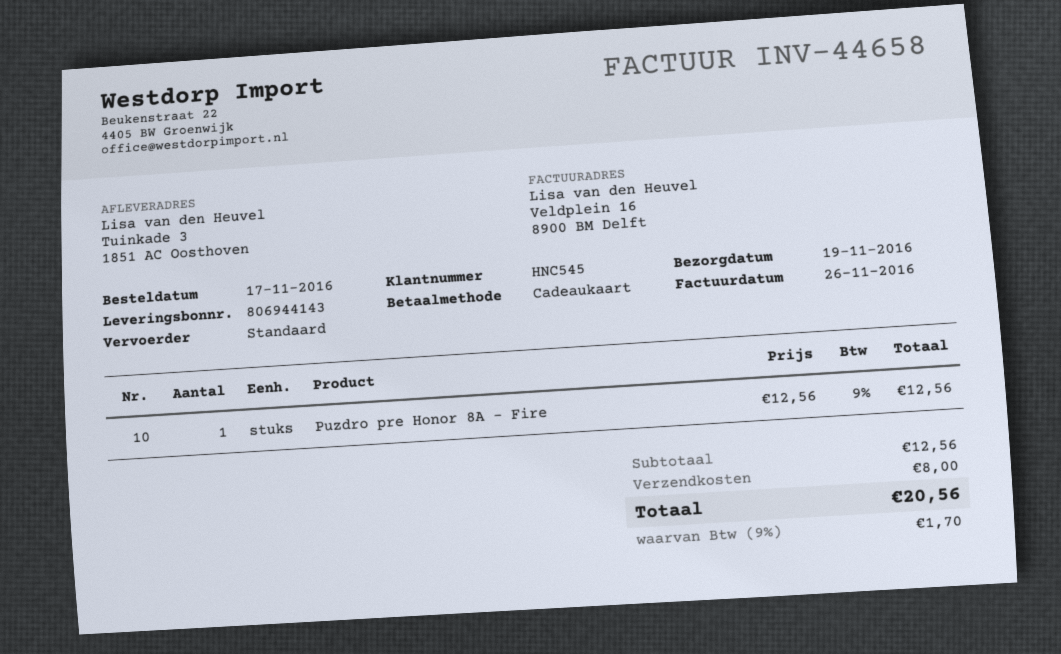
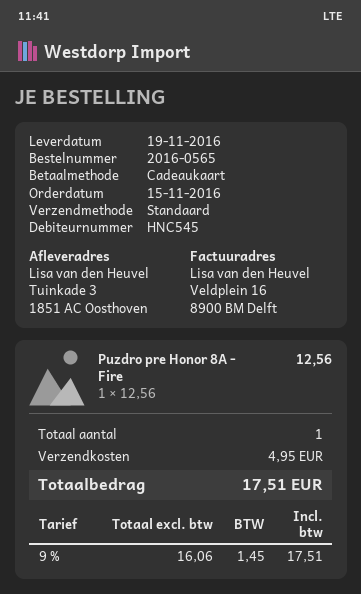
order date: 2016-11-17 -> 2016-11-15
shipping: 8.00 -> 4.95
tax: 9% = 1.70 -> 9% = 1.45
total: 20.56 -> 17.51

